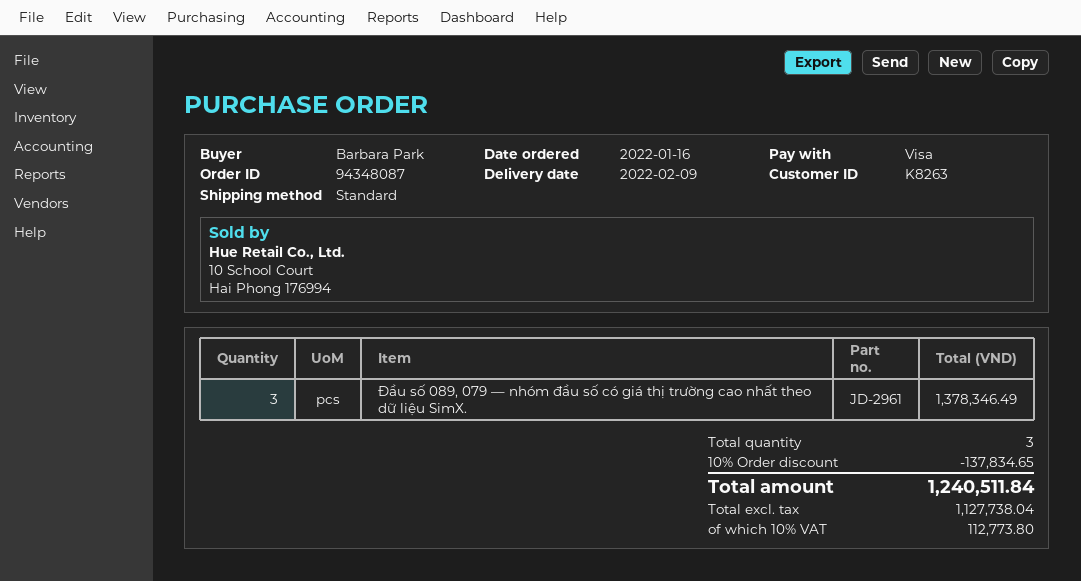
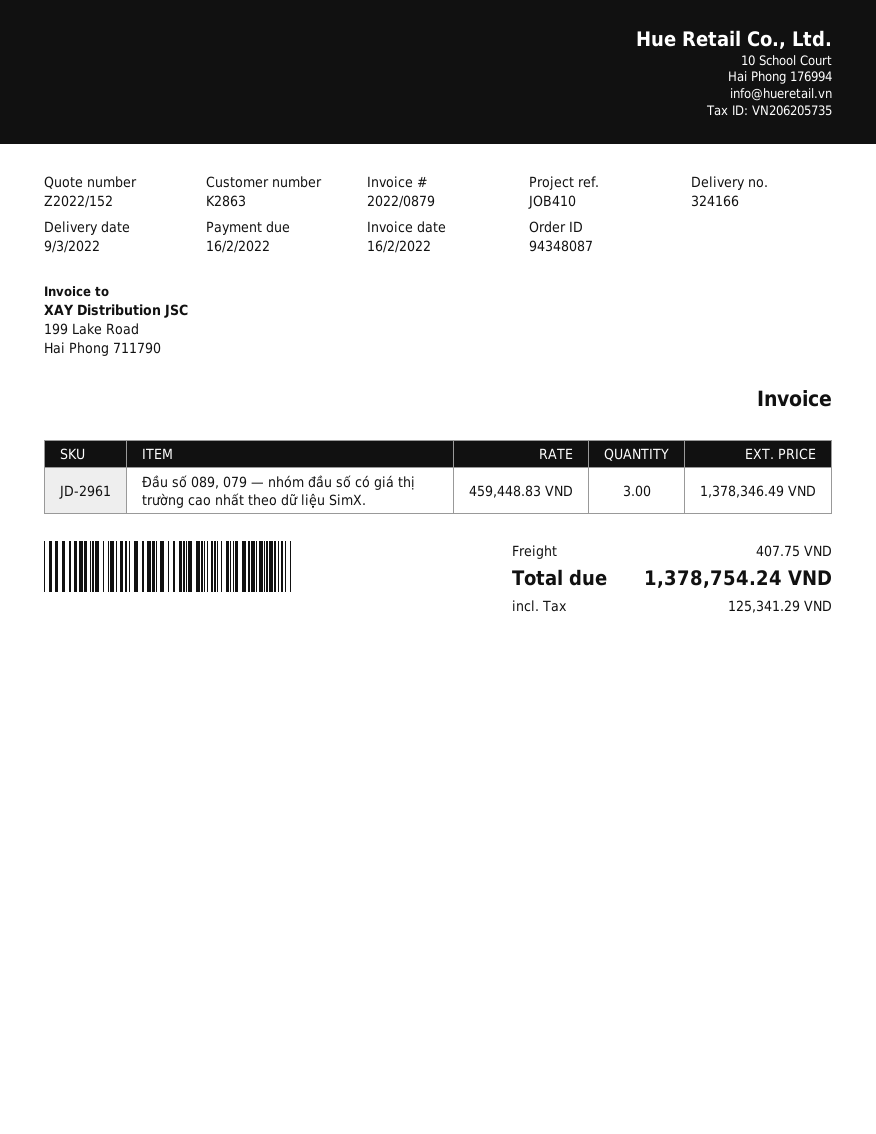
delivery date: 2022-02-09 -> 2022-03-09
customer number: K8263 -> K2863
discount: 10% = 137834.65 -> none
shipping: none -> 407.75
tax: 112773.80 -> 125341.29
total: 1240511.84 -> 1378754.24

